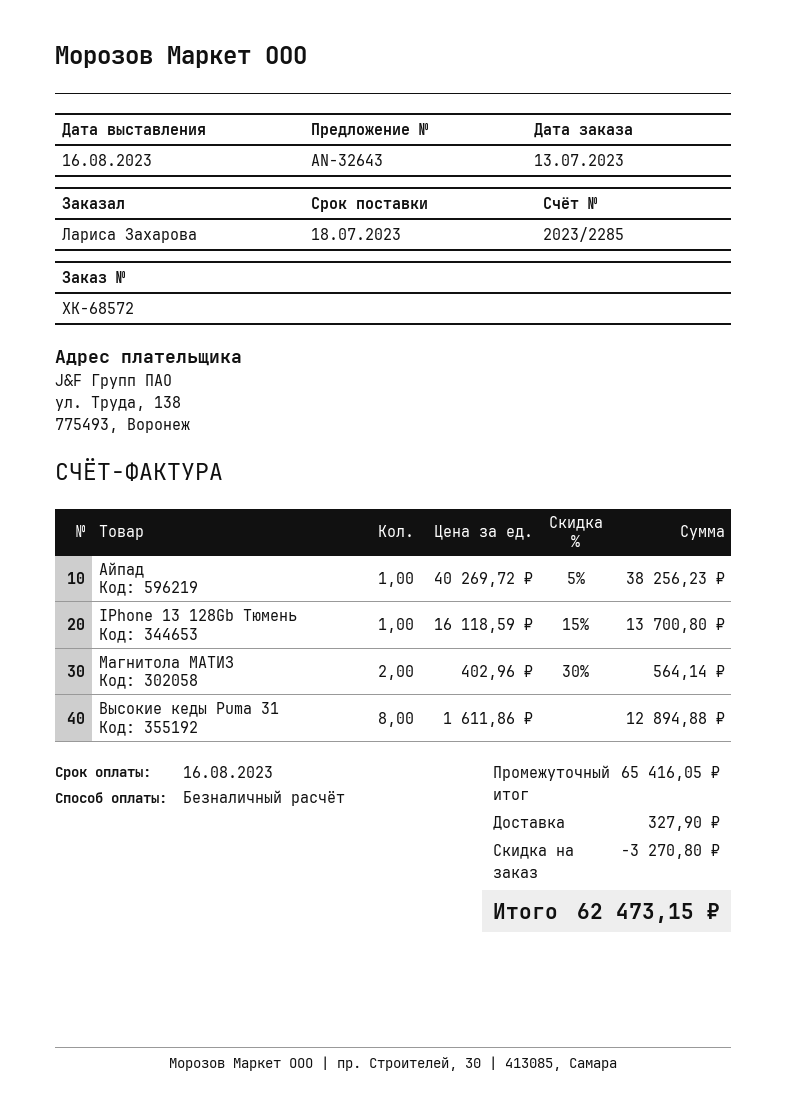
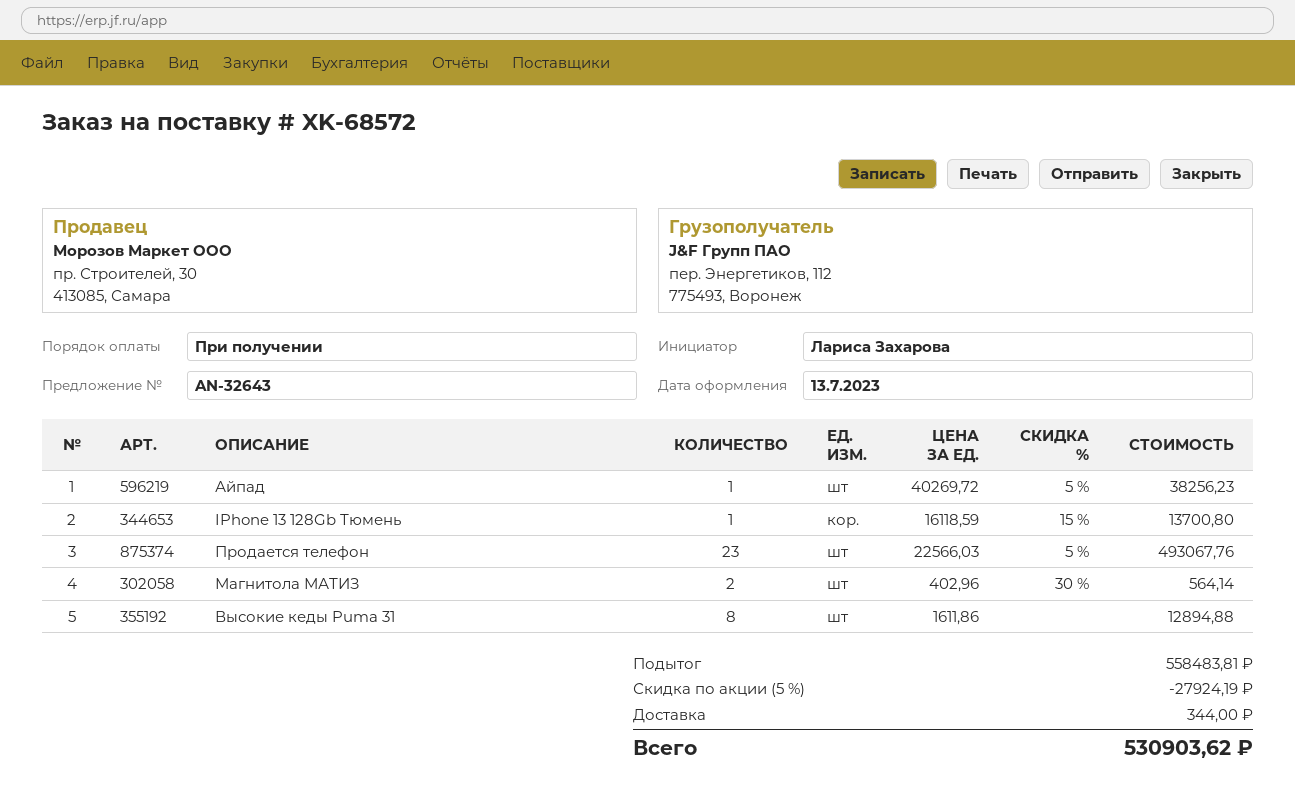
Продается телефон: none -> 23 x 22566.03 - 5% = 493067.76
subtotal: 65416.05 -> 558483.81
discount: 3270.80 -> 27924.19
shipping: 327.90 -> 344.00
total: 62473.15 -> 530903.62

